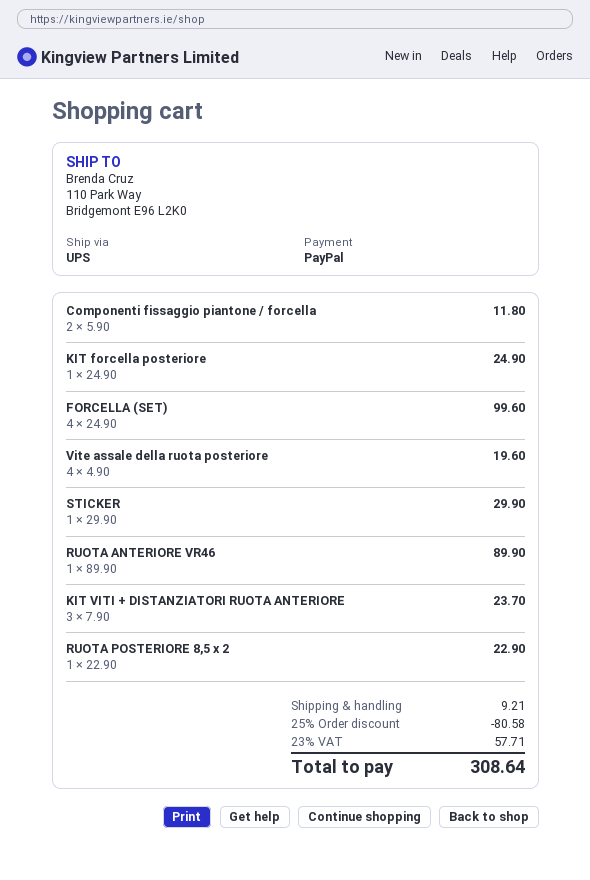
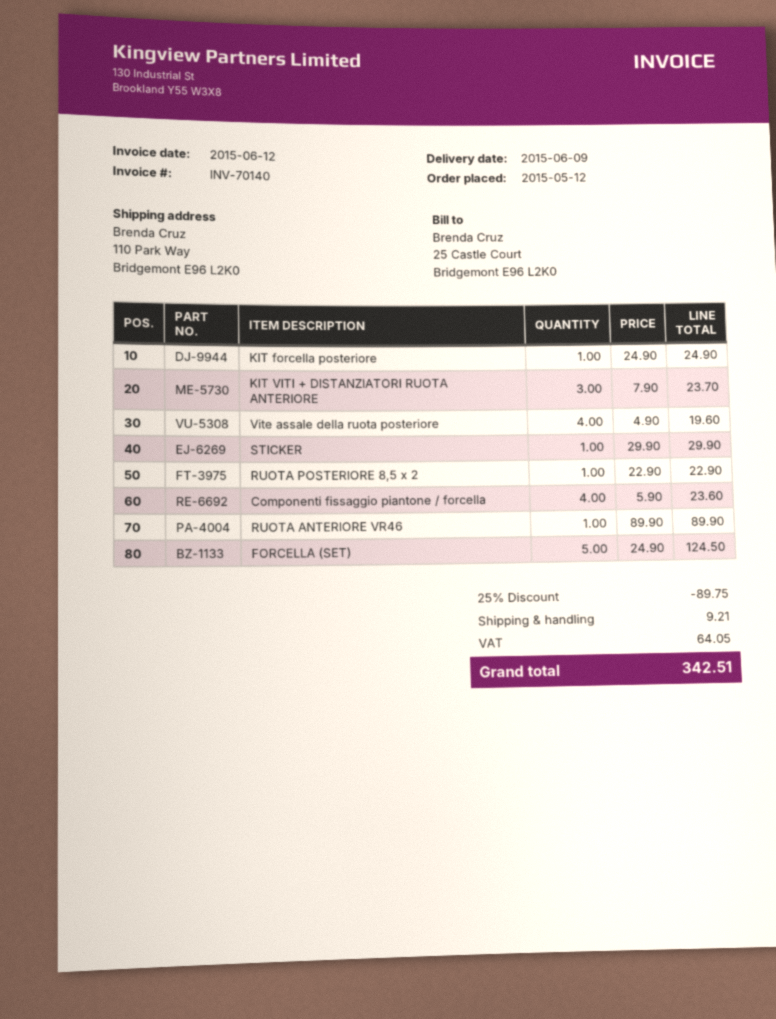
Componenti fissaggio piantone / forcella: 2 x 5.90 = 11.80 -> 4 x 5.90 = 23.60
FORCELLA (SET): 4 x 24.90 = 99.60 -> 5 x 24.90 = 124.50
discount: 25% = 80.58 -> 25% = 89.75
tax: 57.71 -> 64.05
total: 308.64 -> 342.51

